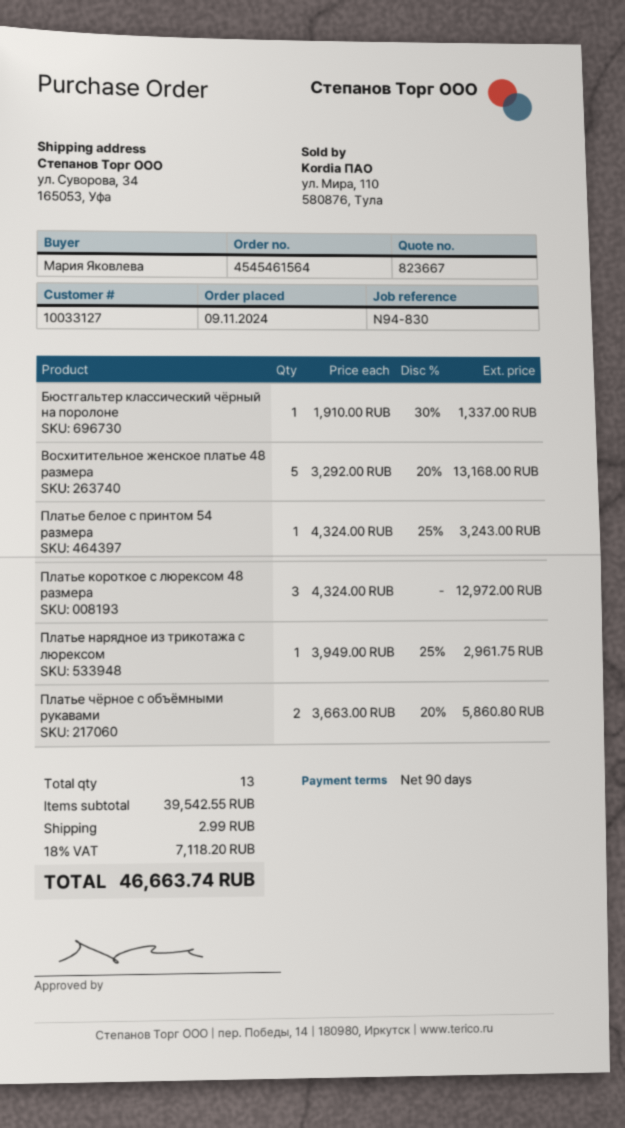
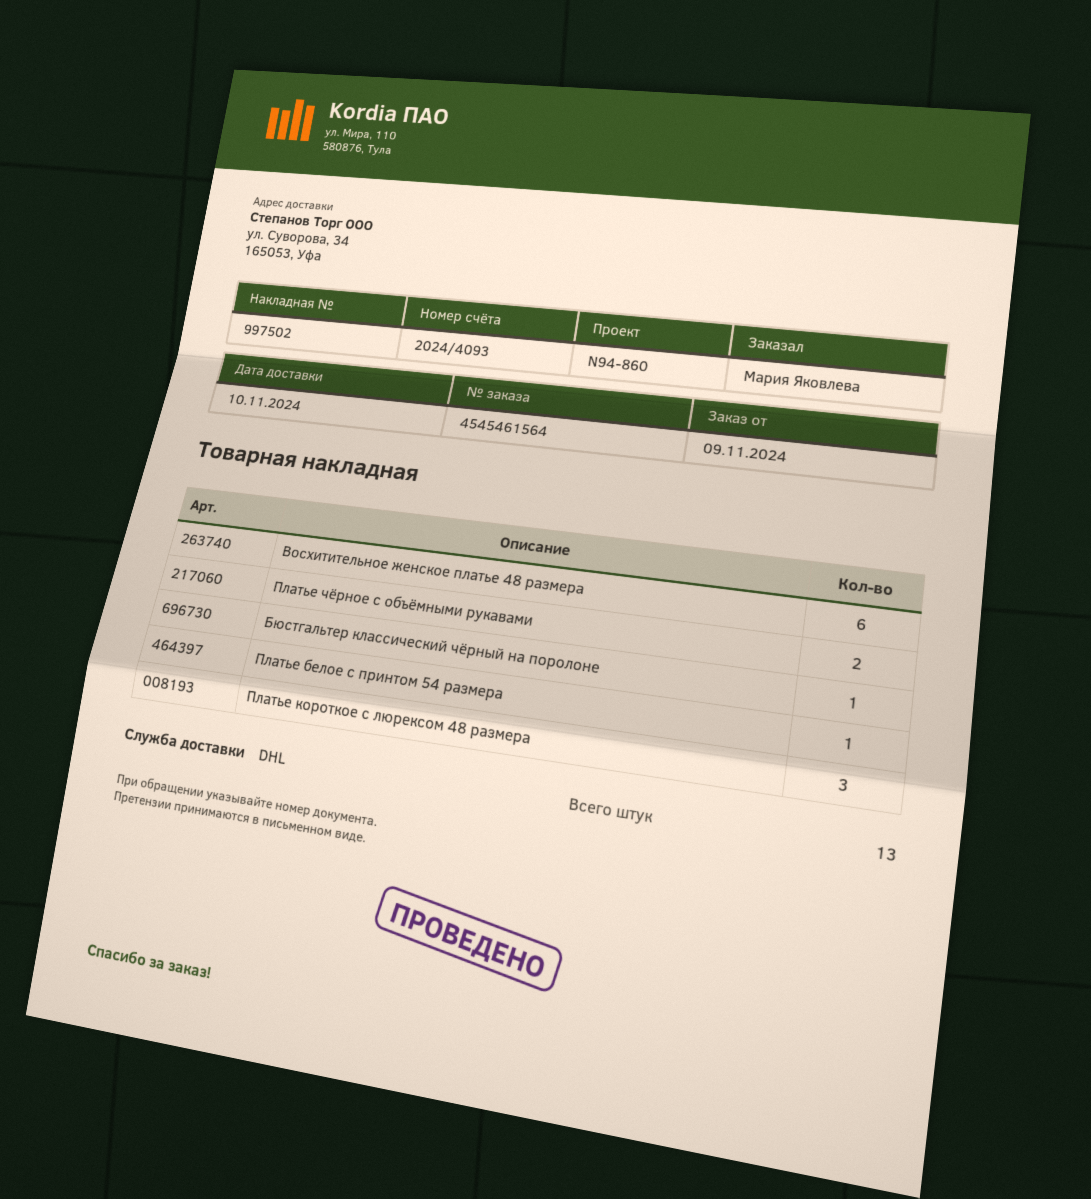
reference: N94-830 -> N94-860
Восхитительное женское платье 48 размера: 5 -> 6
Платье нарядное из трикотажа с люрексом: 1 -> none

